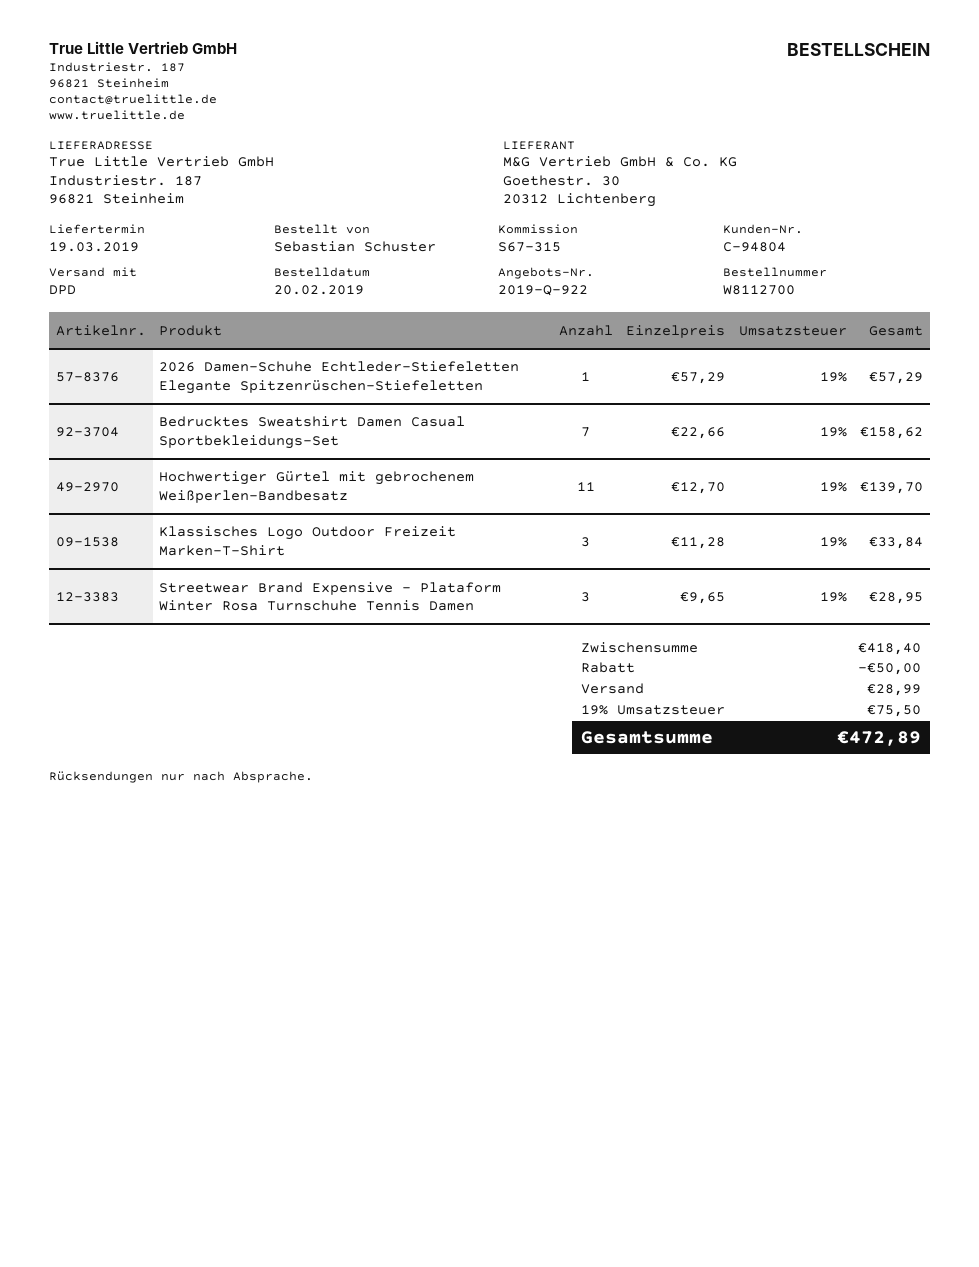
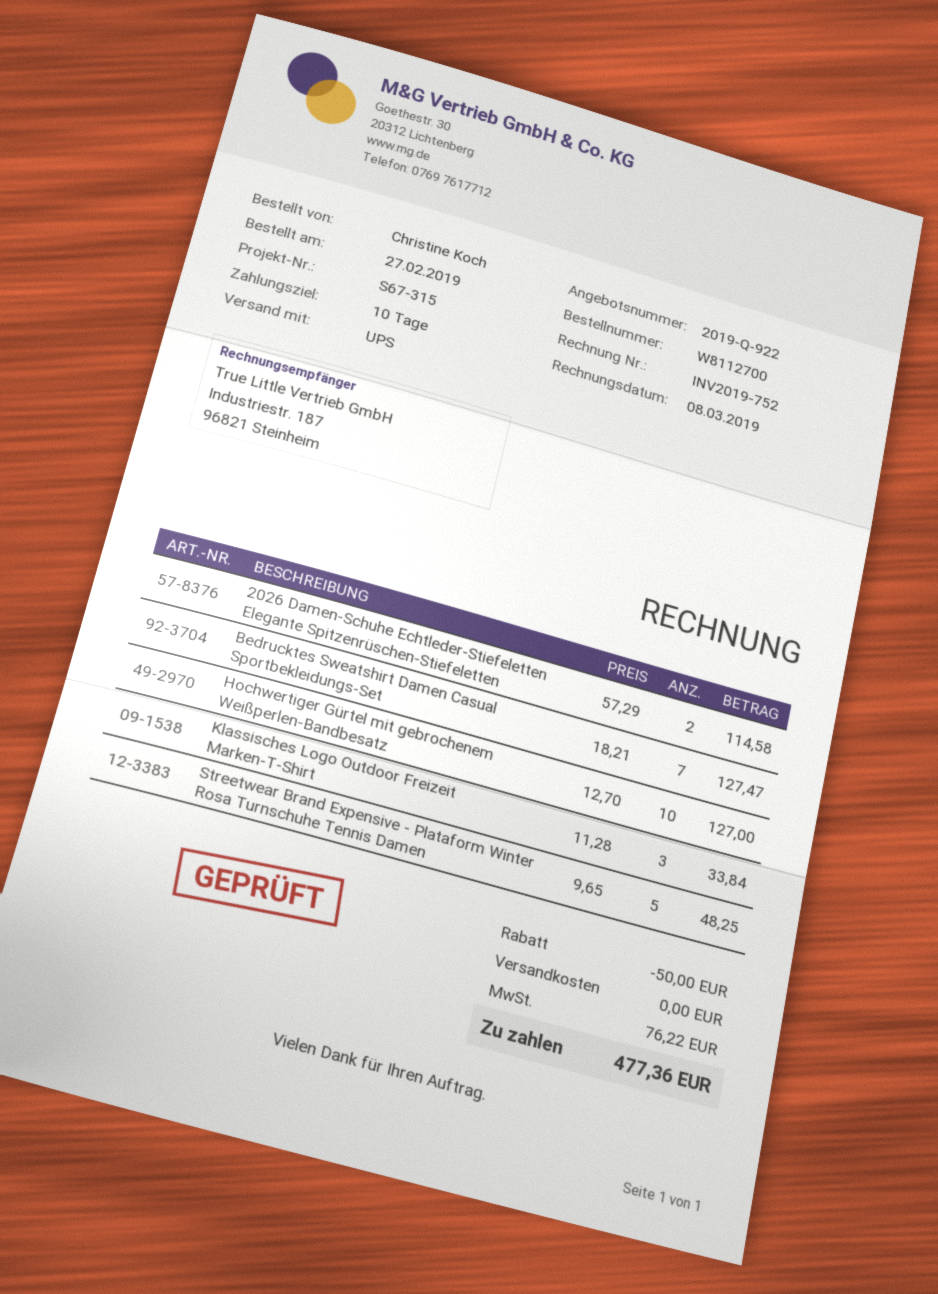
order date: 2019-02-20 -> 2019-02-27
ordered by: Sebastian Schuster -> Christine Koch
shipping method: DPD -> UPS
2026 Damen-Schuhe Echtleder-Stiefeletten Elegante Spitzenrüschen-Stiefeletten: 1 x 57.29 = 57.29 -> 2 x 57.29 = 114.58
Bedrucktes Sweatshirt Damen Casual Sportbekleidungs-Set: 7 x 22.66 = 158.62 -> 7 x 18.21 = 127.47
Hochwertiger Gürtel mit gebrochenem Weißperlen-Bandbesatz: 11 x 12.70 = 139.70 -> 10 x 12.70 = 127.00
Streetwear Brand Expensive - Plataform Winter Rosa Turnschuhe Tennis Damen: 3 x 9.65 = 28.95 -> 5 x 9.65 = 48.25
shipping: 28.99 -> 0.00
tax: 75.50 -> 76.22
total: 472.89 -> 477.36

